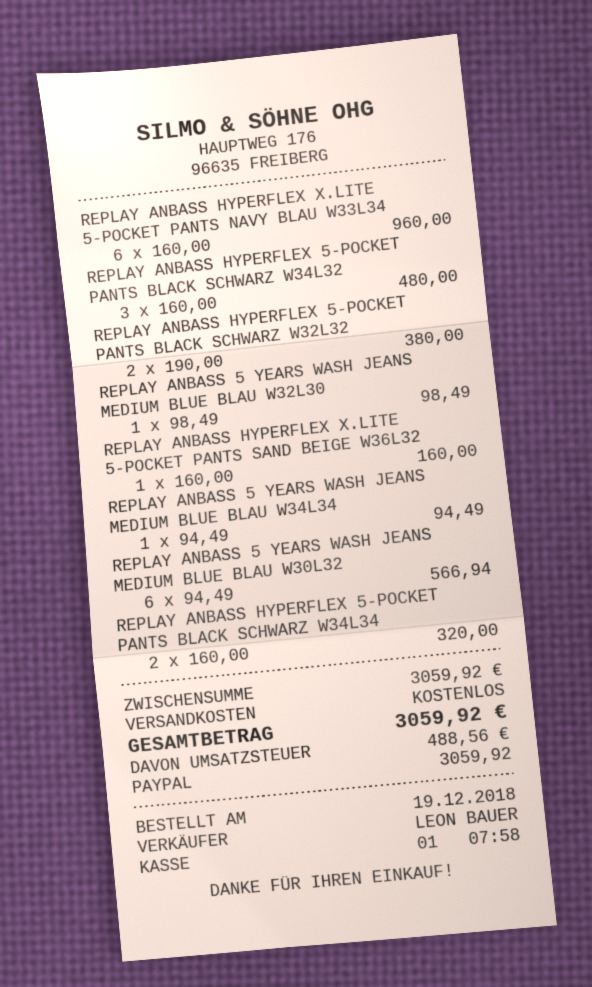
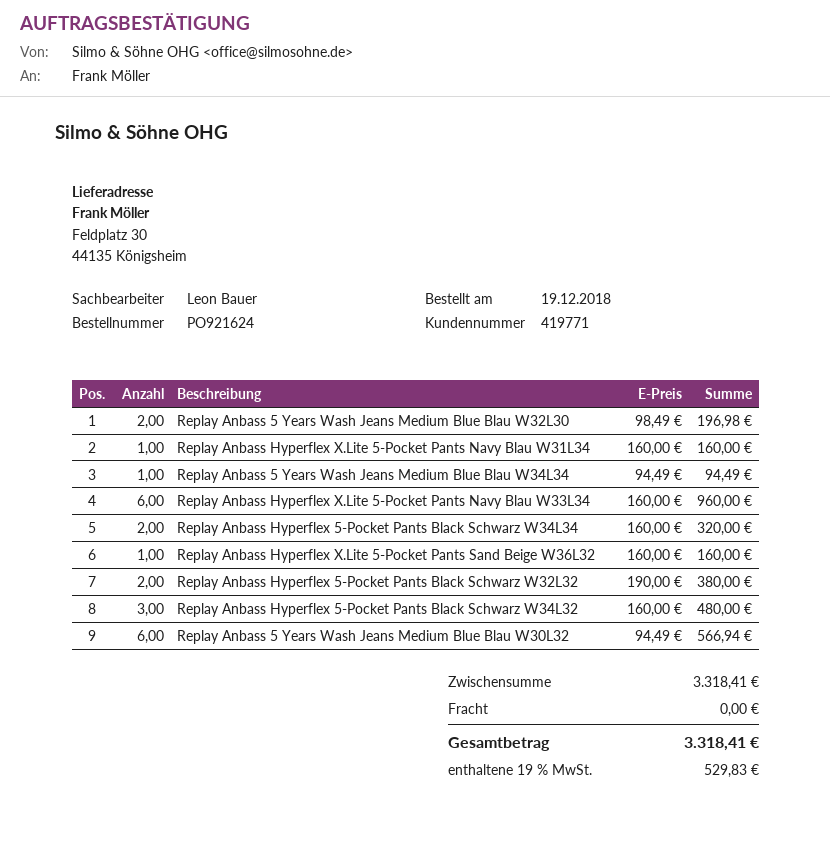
REPLAY ANBASS 5 YEARS WASH JEANS MEDIUM BLUE BLAU W32L30: 1 x 98.49 = 98.49 -> 2 x 98.49 = 196.98
Replay Anbass Hyperflex X.Lite 5-Pocket Pants Navy Blau W31L34: none -> 1 x 160.00 = 160.00
subtotal: 3059.92 -> 3318.41
tax: 488.56 -> 529.83
total: 3059.92 -> 3318.41

